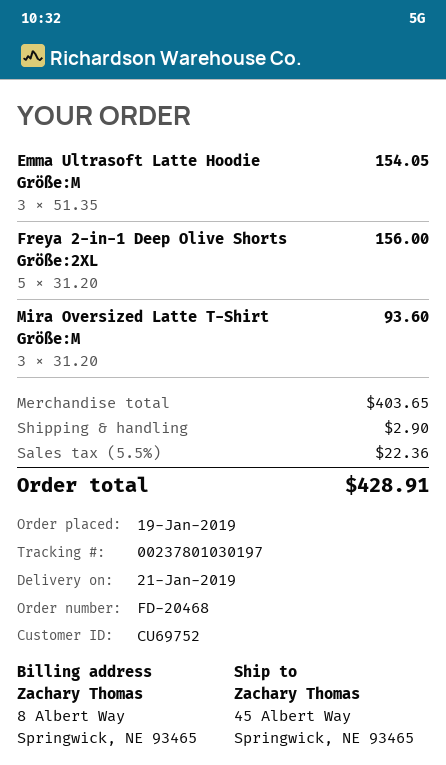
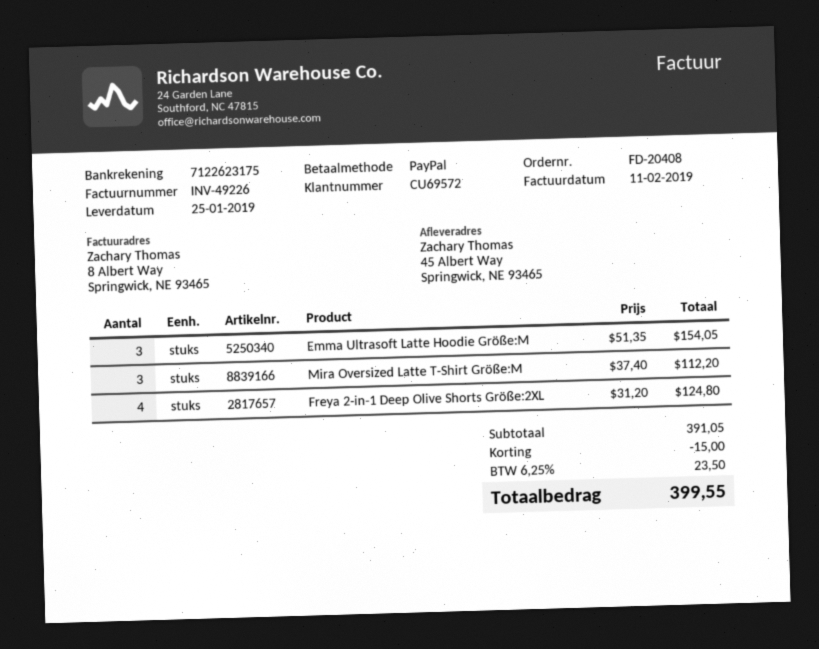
order number: FD-20468 -> FD-20408
delivery date: 2019-01-21 -> 2019-01-25
customer number: CU69752 -> CU69572
Freya 2-in-1 Deep Olive Shorts Größe:2XL: 5 x 31.20 = 156.00 -> 4 x 31.20 = 124.80
Mira Oversized Latte T-Shirt Größe:M: 3 x 31.20 = 93.60 -> 3 x 37.40 = 112.20
subtotal: 403.65 -> 391.05
discount: none -> 15.00
shipping: 2.90 -> none
tax: 5.5% = 22.36 -> 6.25% = 23.50
total: 428.91 -> 399.55

